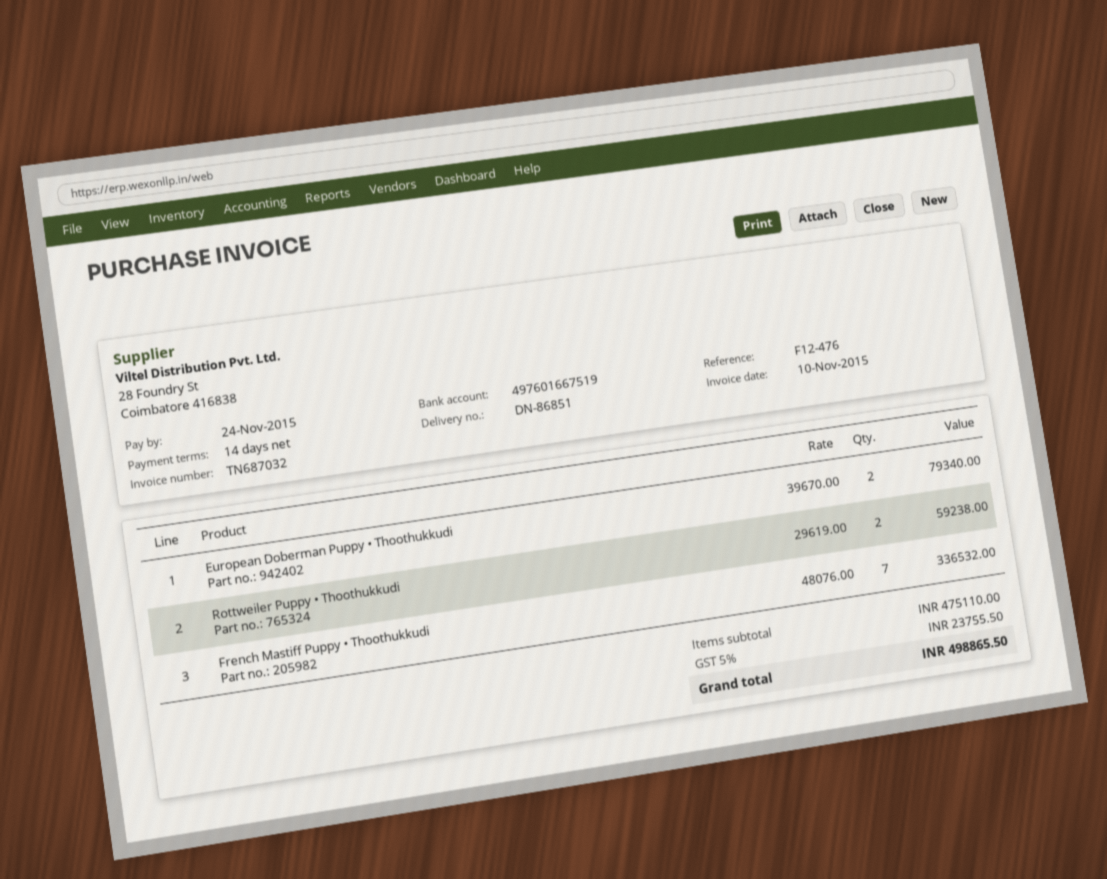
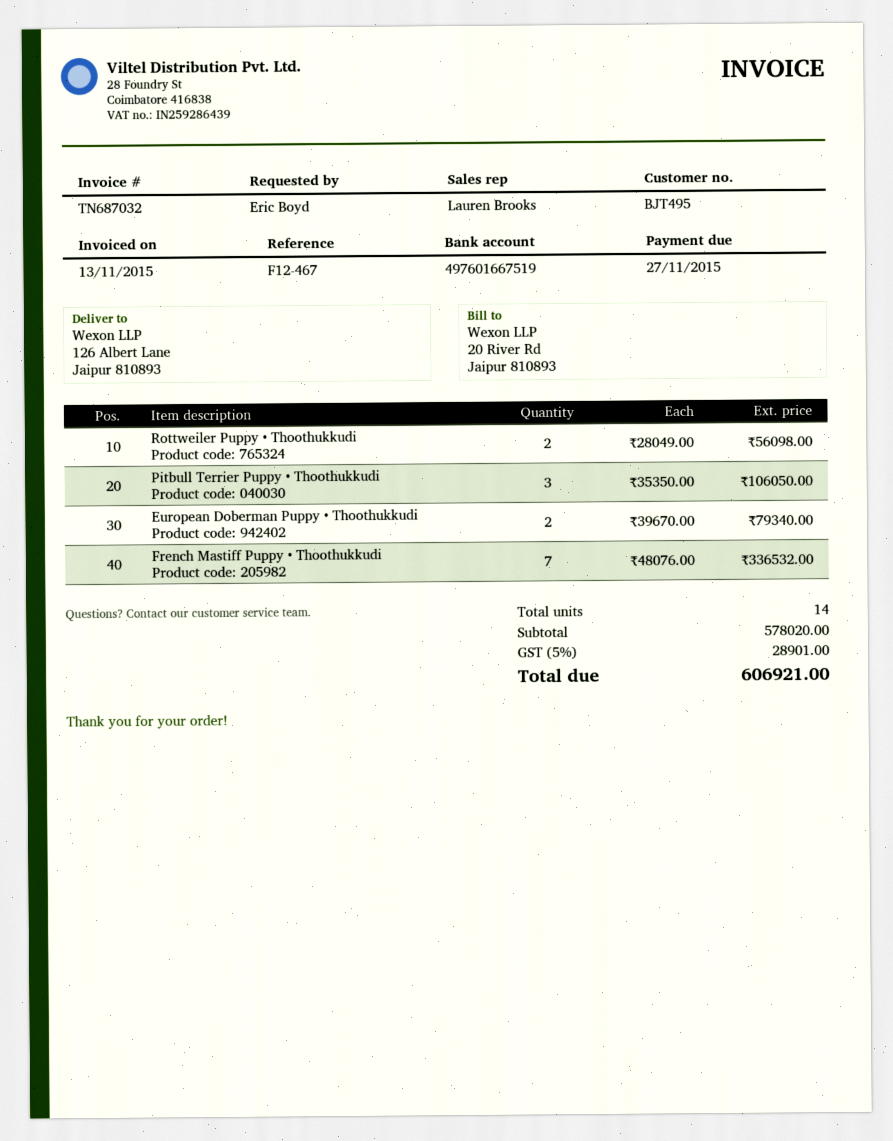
invoice date: 2015-11-10 -> 2015-11-13
due date: 2015-11-24 -> 2015-11-27
reference: F12-476 -> F12-467
Rottweiler Puppy • Thoothukkudi: 2 x 29619.00 = 59238.00 -> 2 x 28049.00 = 56098.00
Pitbull Terrier Puppy • Thoothukkudi: none -> 3 x 35350.00 = 106050.00
subtotal: 475110.00 -> 578020.00
tax: 5% = 23755.50 -> 5% = 28901.00
total: 498865.50 -> 606921.00

